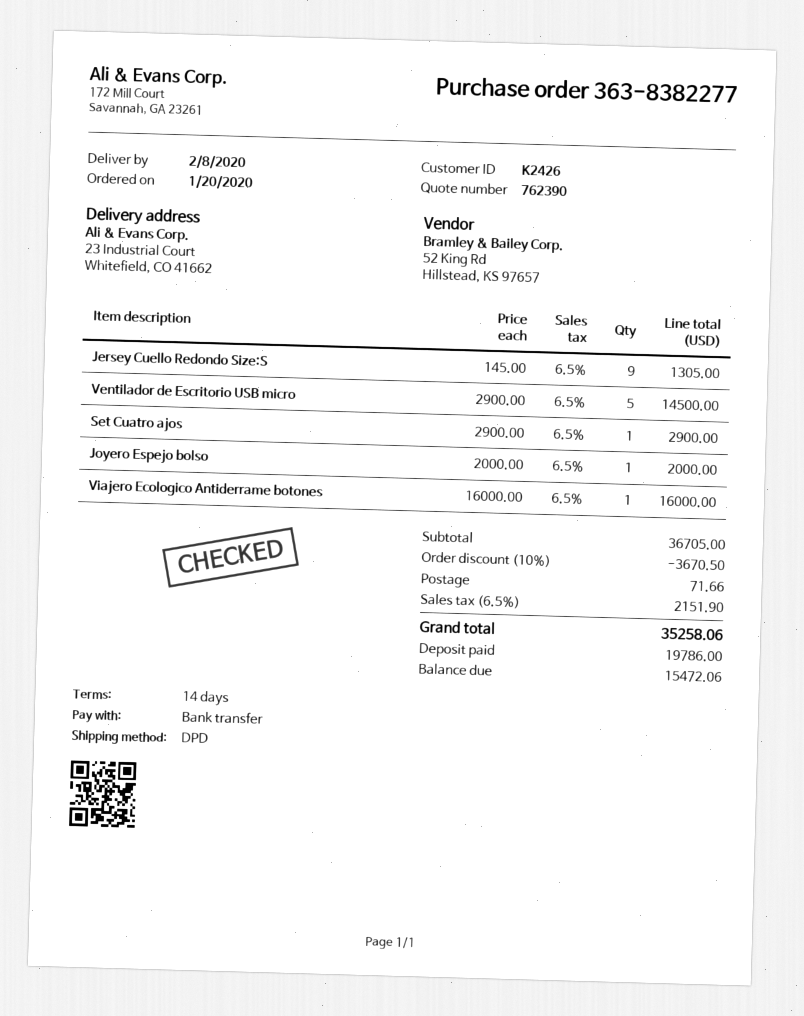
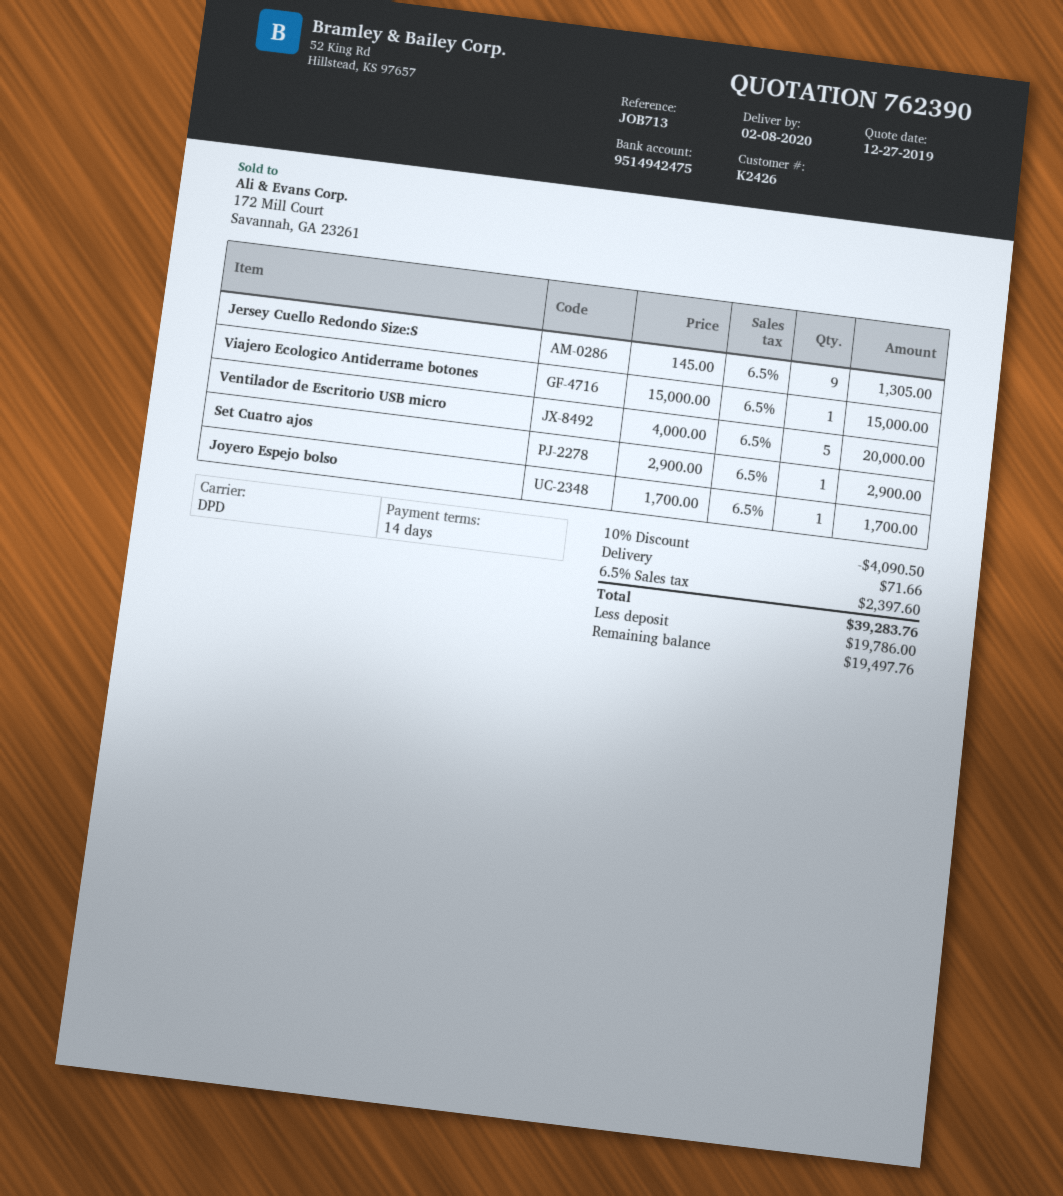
Ventilador de Escritorio USB micro: 5 x 2900.00 = 14500.00 -> 5 x 4000.00 = 20000.00
Joyero Espejo bolso: 1 x 2000.00 = 2000.00 -> 1 x 1700.00 = 1700.00
Viajero Ecologico Antiderrame botones: 1 x 16000.00 = 16000.00 -> 1 x 15000.00 = 15000.00
discount: 10% = 3670.50 -> 10% = 4090.50
tax: 6.5% = 2151.90 -> 6.5% = 2397.60
total: 35258.06 -> 39283.76
balance: 15472.06 -> 19497.76

